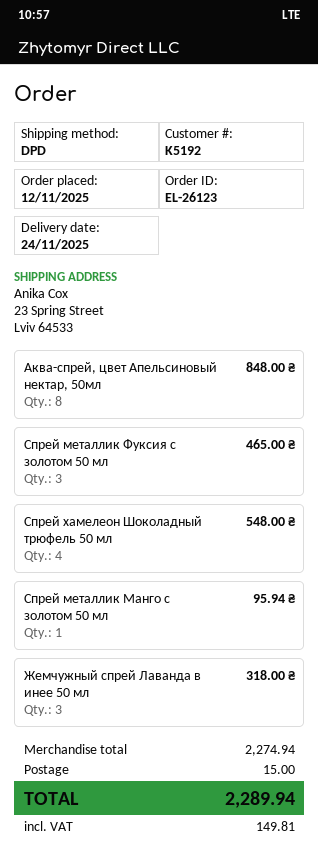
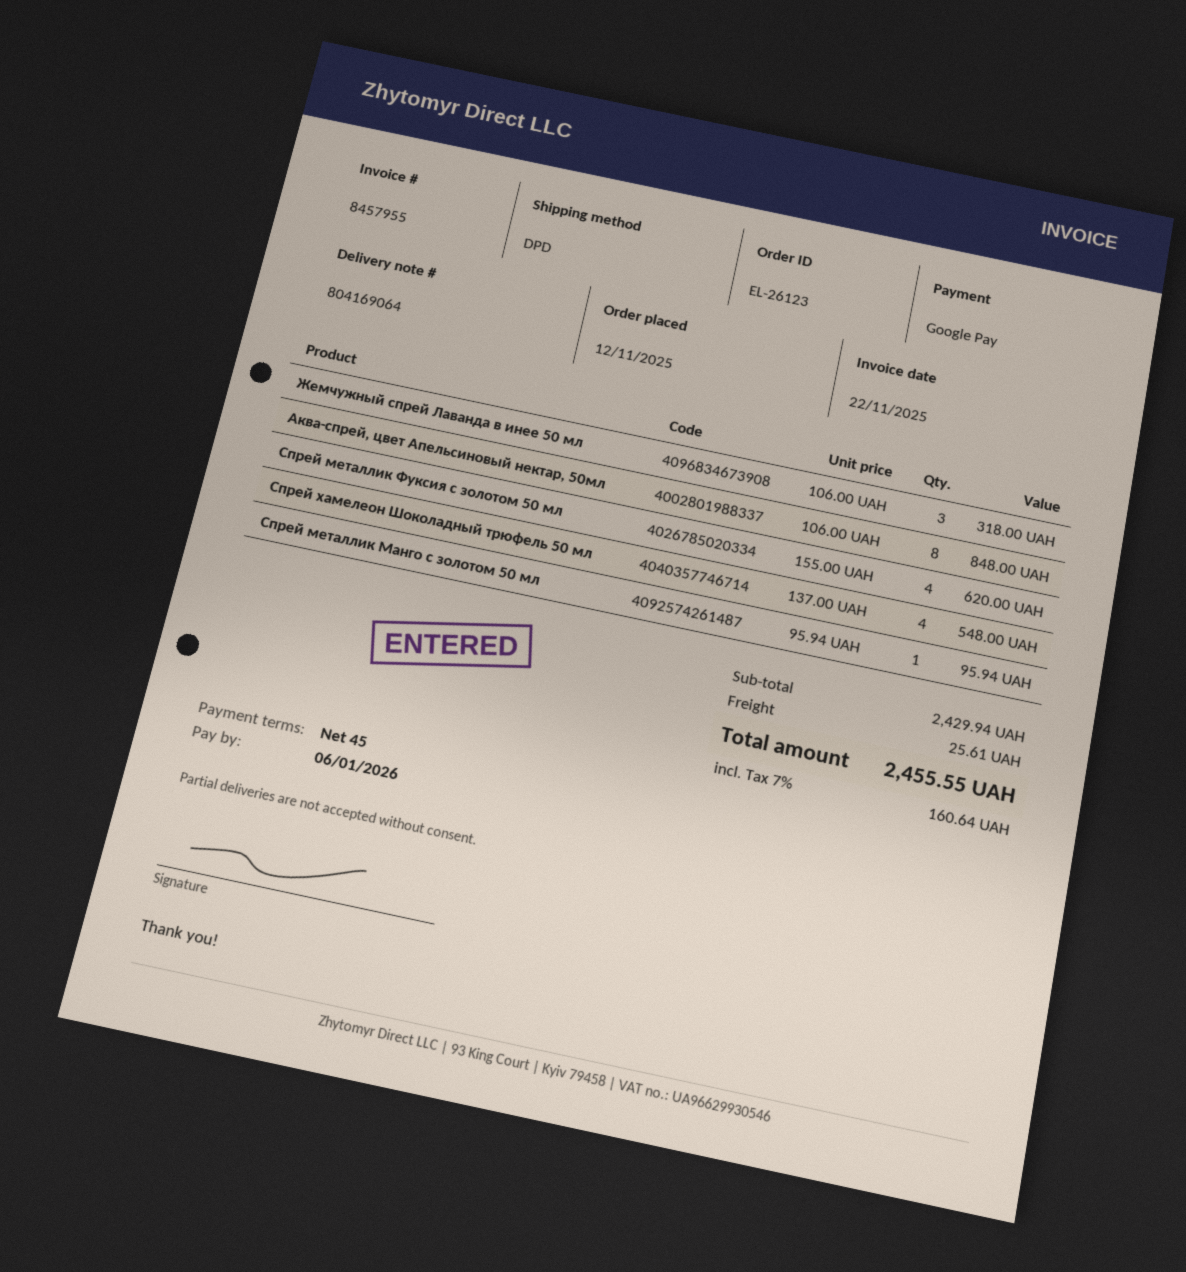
Спрей металлик Фуксия с золотом 50 мл: 3 for 465.00 -> 4 for 620.00
subtotal: 2274.94 -> 2429.94
shipping: 15.00 -> 25.61
tax: 149.81 -> 160.64
total: 2289.94 -> 2455.55

